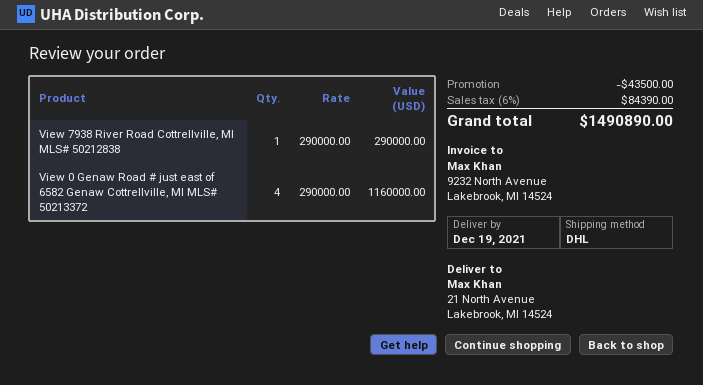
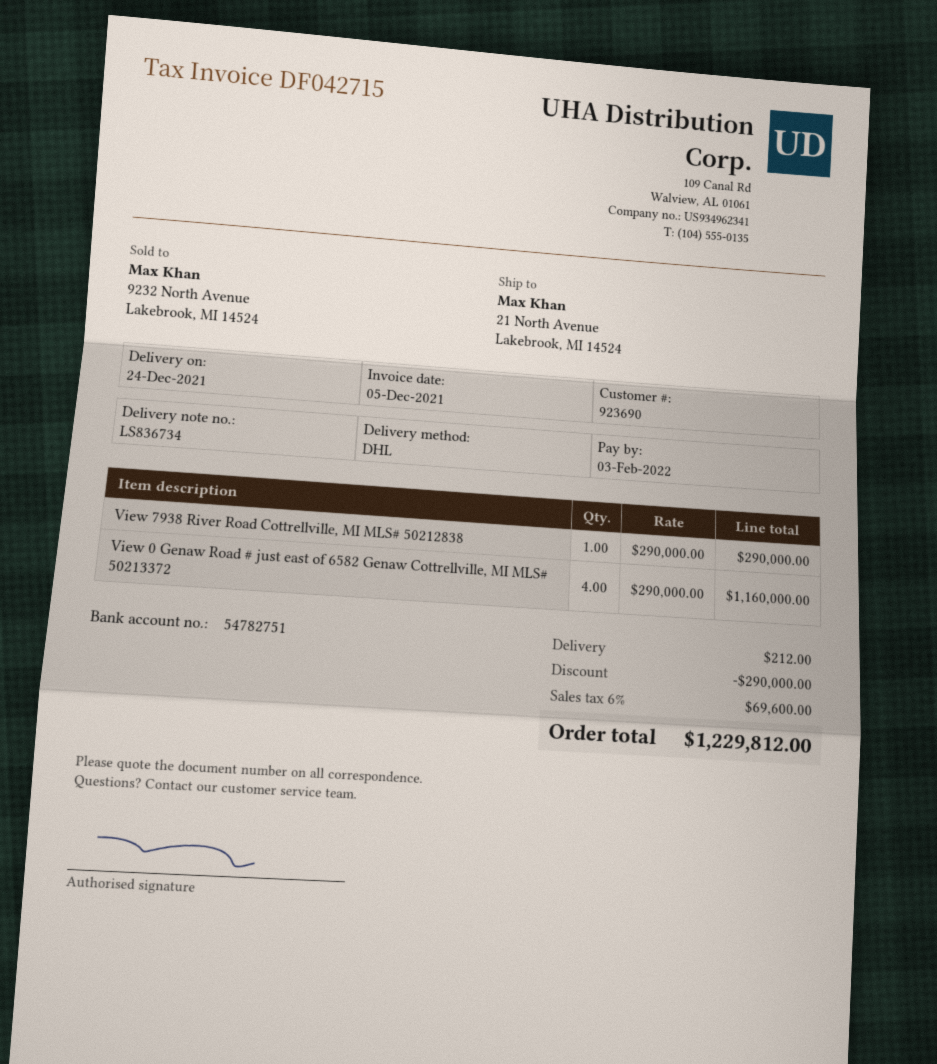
delivery date: 2021-12-19 -> 2021-12-24
discount: 43500.00 -> 290000.00
shipping: none -> 212.00
tax: 6% = 84390.00 -> 6% = 69600.00
total: 1490890.00 -> 1229812.00

